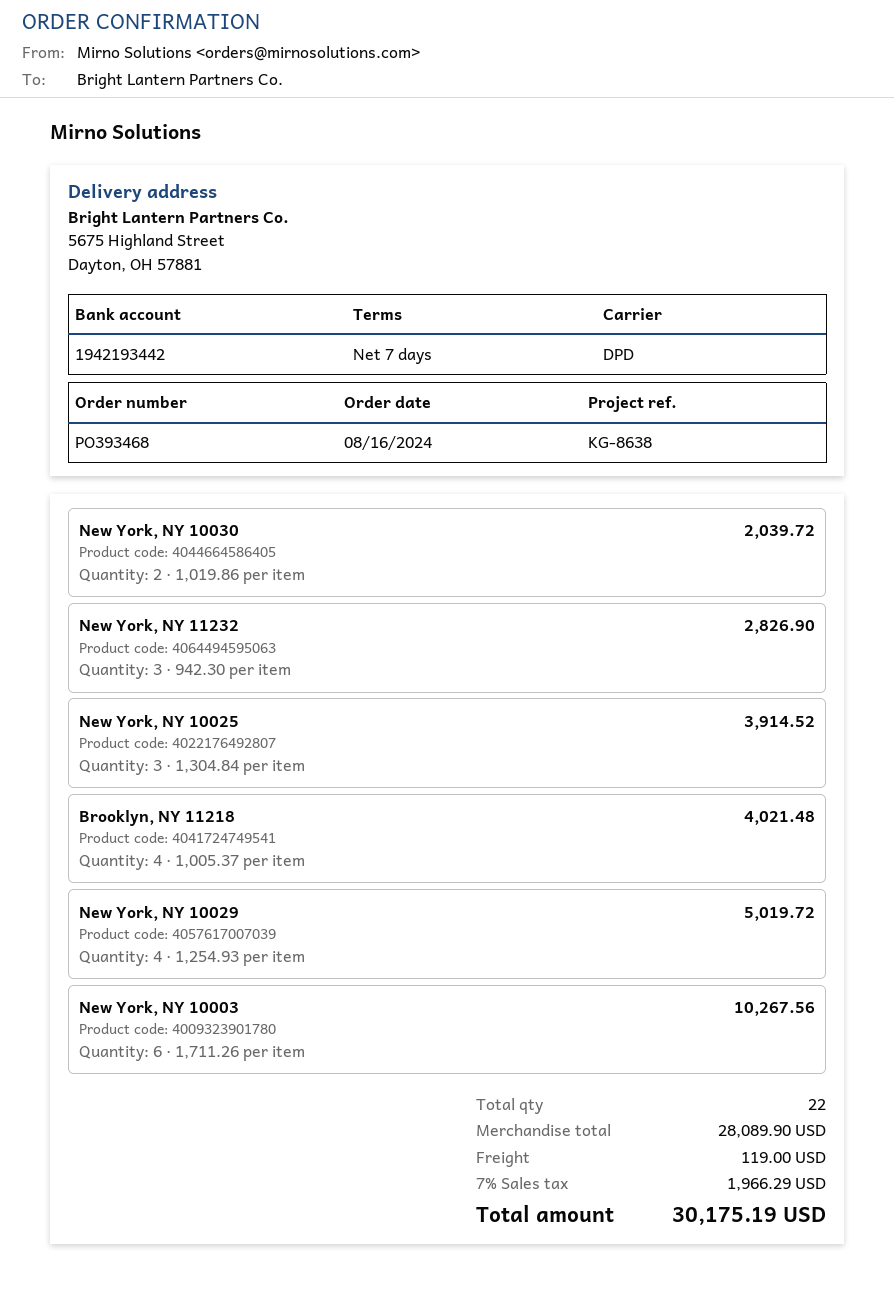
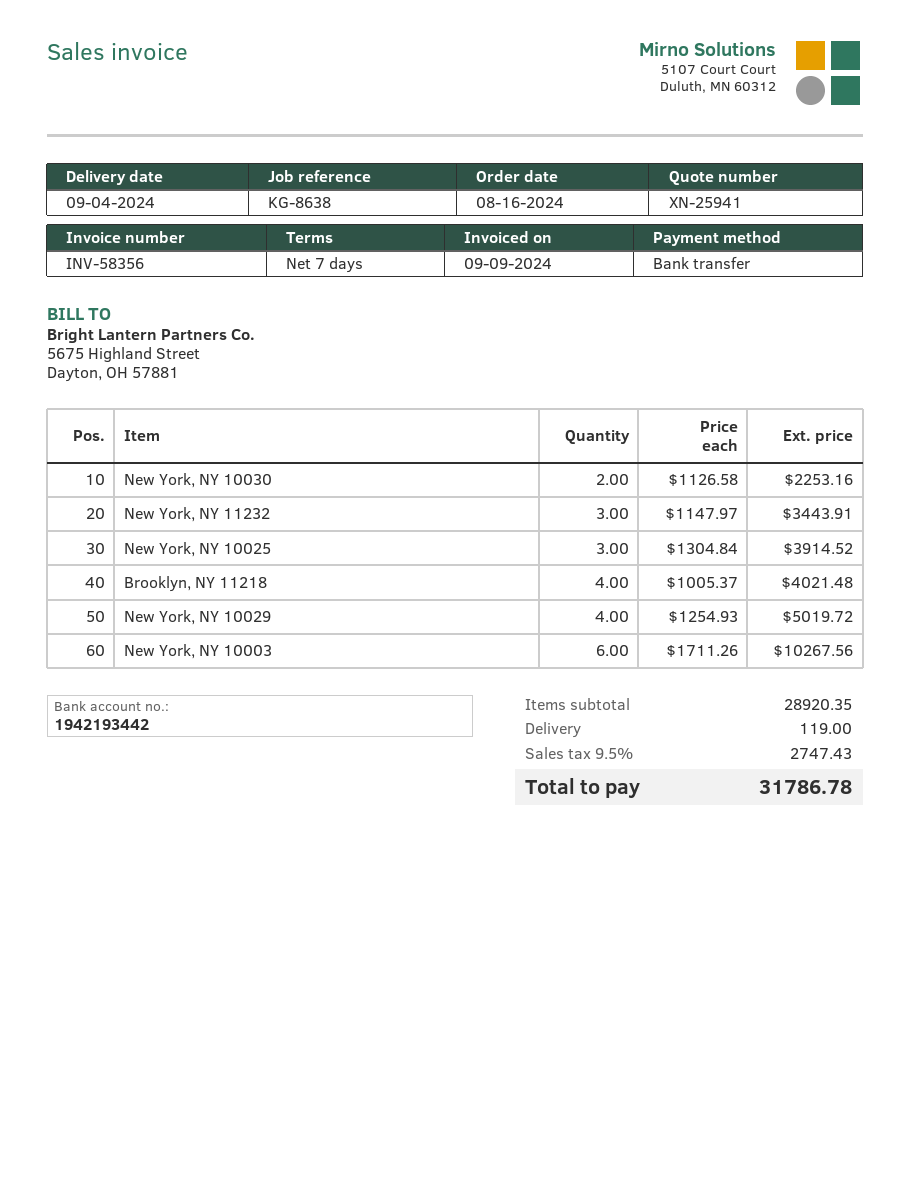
New York, NY 10030: 2 x 1019.86 = 2039.72 -> 2 x 1126.58 = 2253.16
New York, NY 11232: 3 x 942.30 = 2826.90 -> 3 x 1147.97 = 3443.91
subtotal: 28089.90 -> 28920.35
tax: 7% = 1966.29 -> 9.5% = 2747.43
total: 30175.19 -> 31786.78

